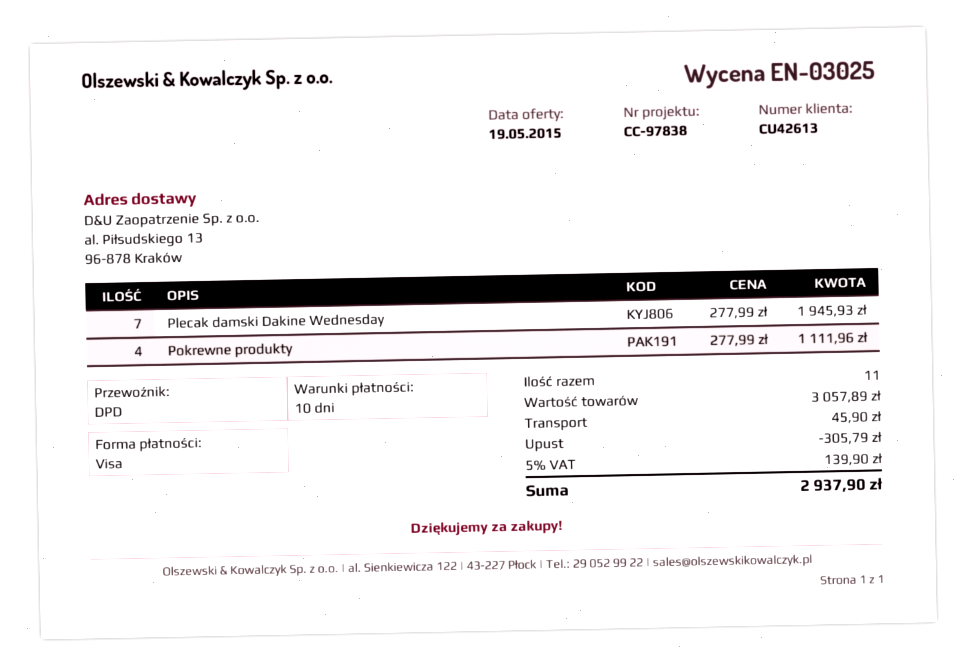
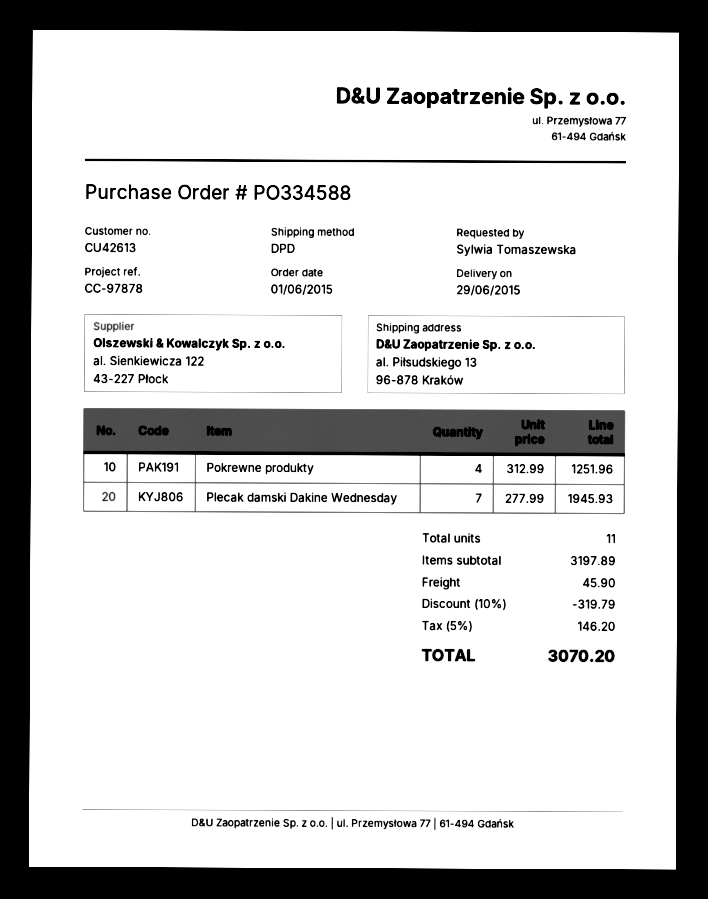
reference: CC-97838 -> CC-97878
Pokrewne produkty: 4 x 277.99 = 1111.96 -> 4 x 312.99 = 1251.96
subtotal: 3057.89 -> 3197.89
discount: 305.79 -> 319.79
tax: 5% = 139.90 -> 5% = 146.20
total: 2937.90 -> 3070.20

